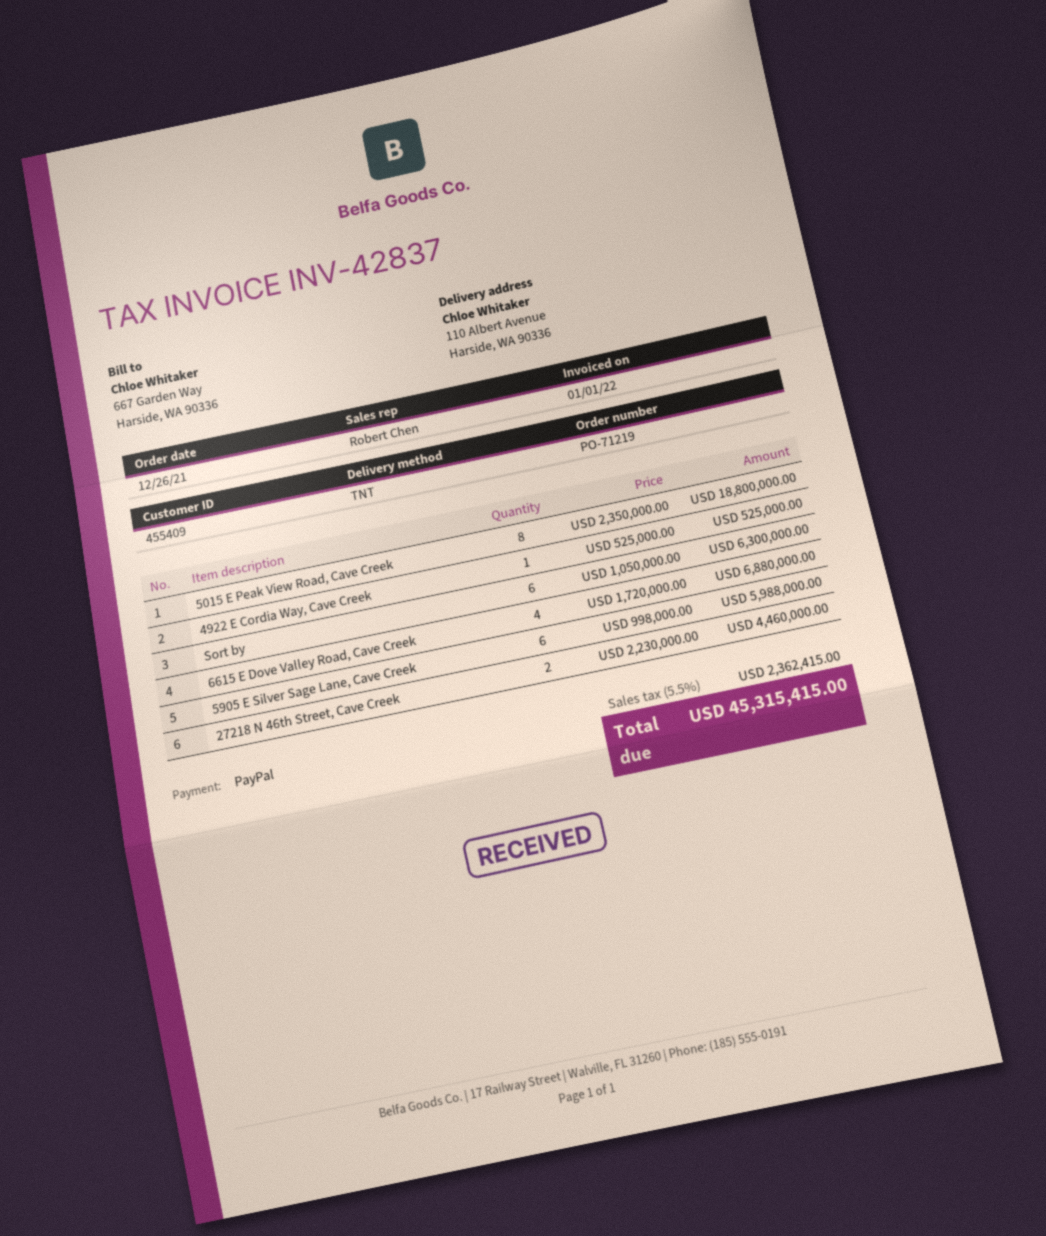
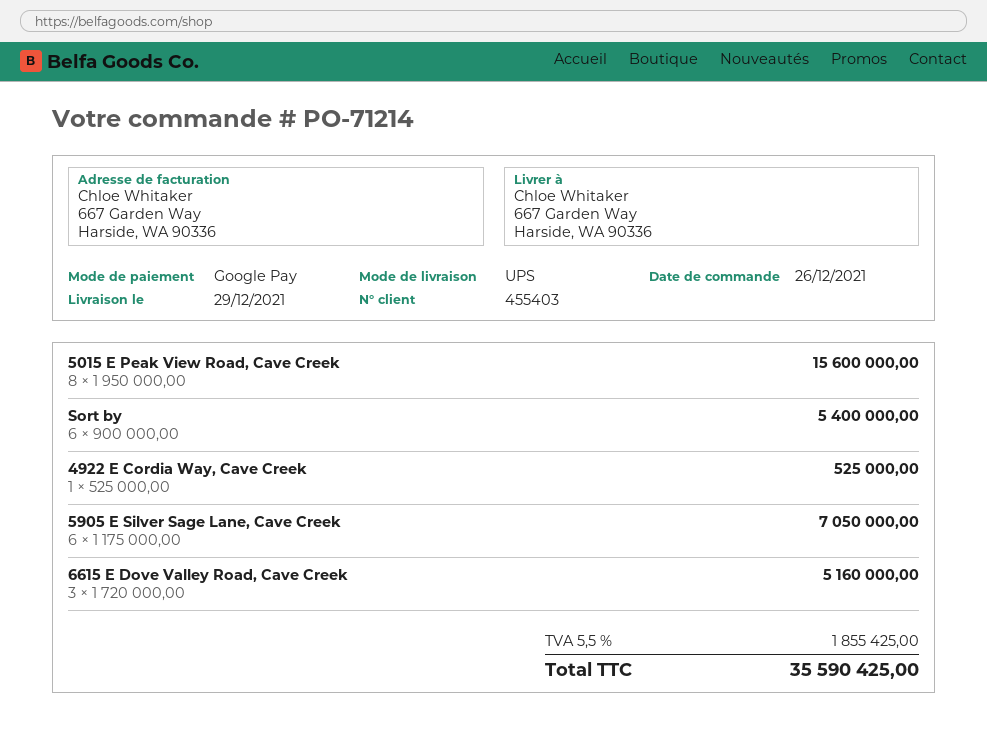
order number: PO-71219 -> PO-71214
customer number: 455409 -> 455403
payment method: PayPal -> Google Pay
shipping method: TNT -> UPS
ship to: 110 Albert Avenue, Harside, WA 90336 -> 667 Garden Way, Harside, WA 90336
5015 E Peak View Road, Cave Creek: 8 x 2350000.00 = 18800000.00 -> 8 x 1950000.00 = 15600000.00
Sort by: 6 x 1050000.00 = 6300000.00 -> 6 x 900000.00 = 5400000.00
6615 E Dove Valley Road, Cave Creek: 4 x 1720000.00 = 6880000.00 -> 3 x 1720000.00 = 5160000.00
5905 E Silver Sage Lane, Cave Creek: 6 x 998000.00 = 5988000.00 -> 6 x 1175000.00 = 7050000.00
27218 N 46th Street, Cave Creek: 2 x 2230000.00 = 4460000.00 -> none
tax: 5.5% = 2362415.00 -> 5.5% = 1855425.00
total: 45315415.00 -> 35590425.00

